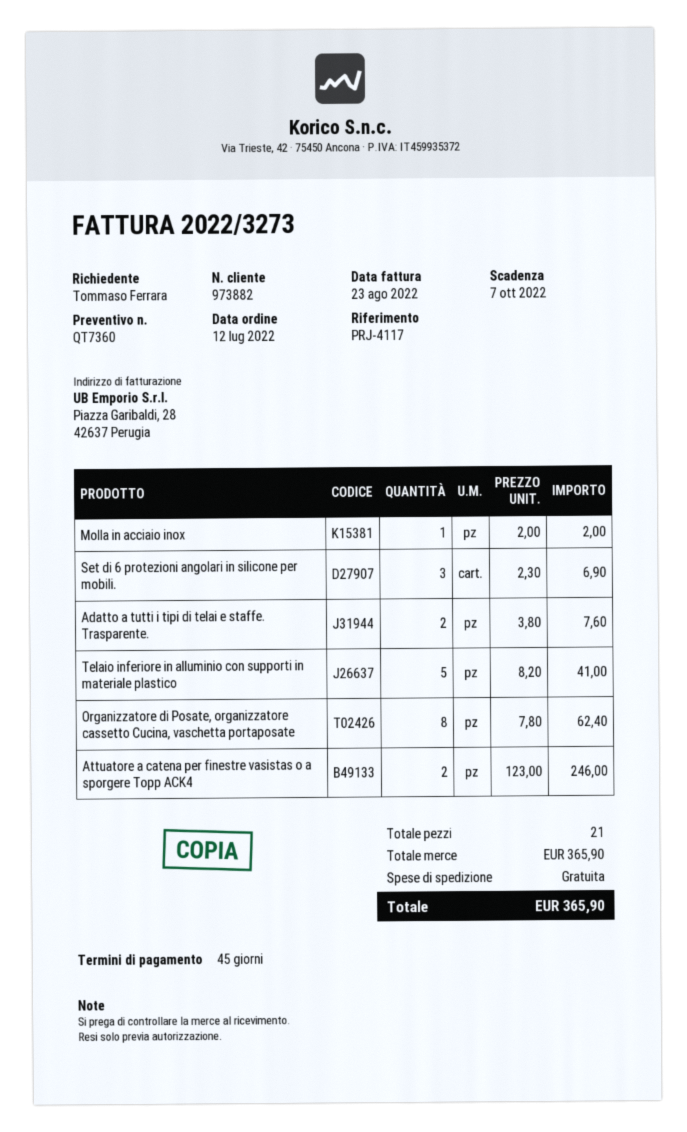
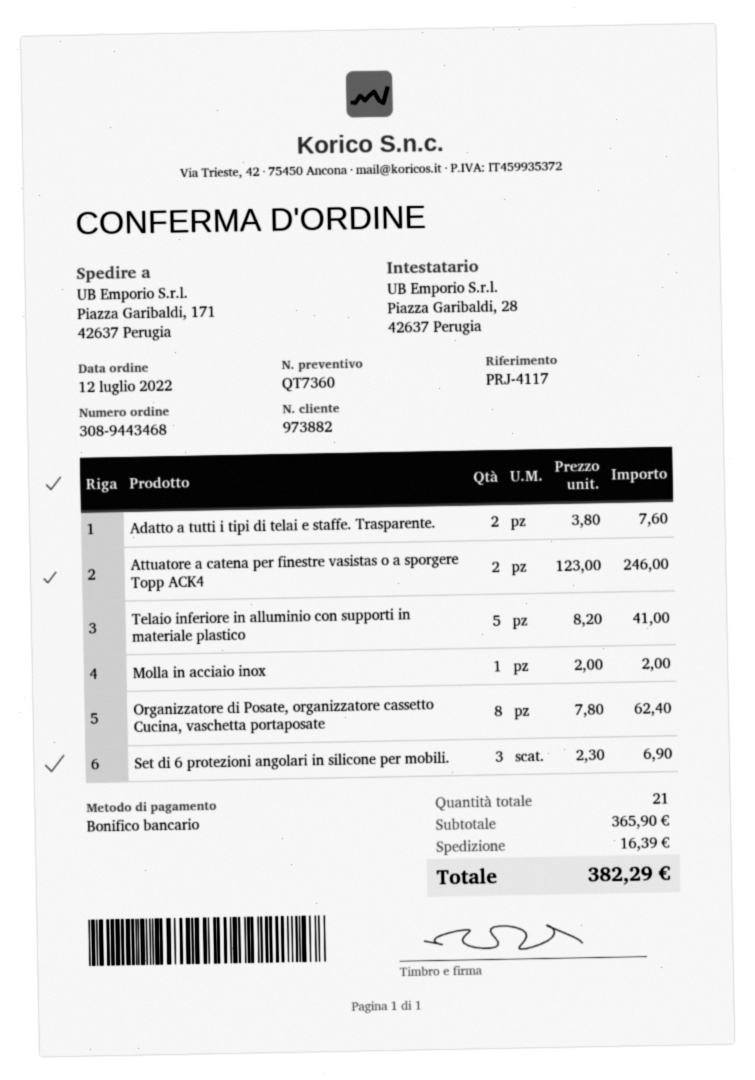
shipping: 0.00 -> 16.39
total: 365.90 -> 382.29

